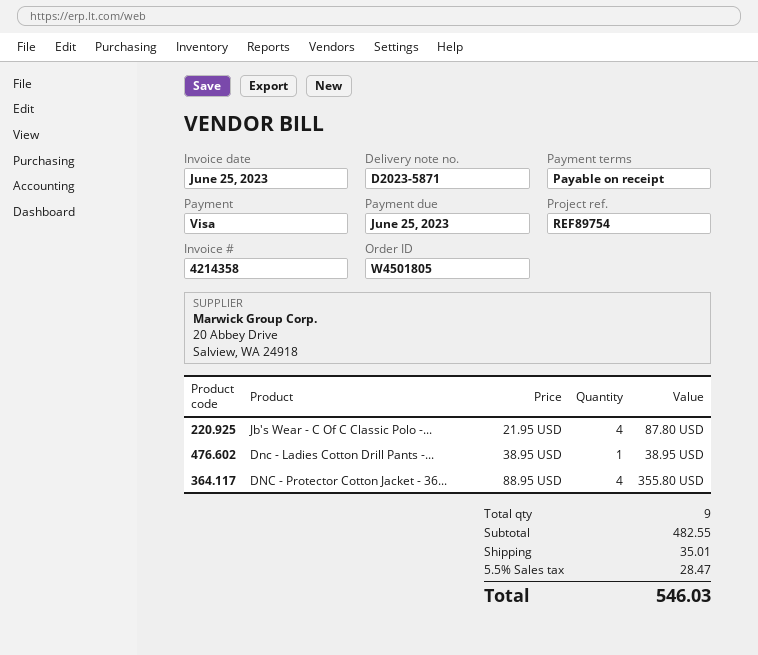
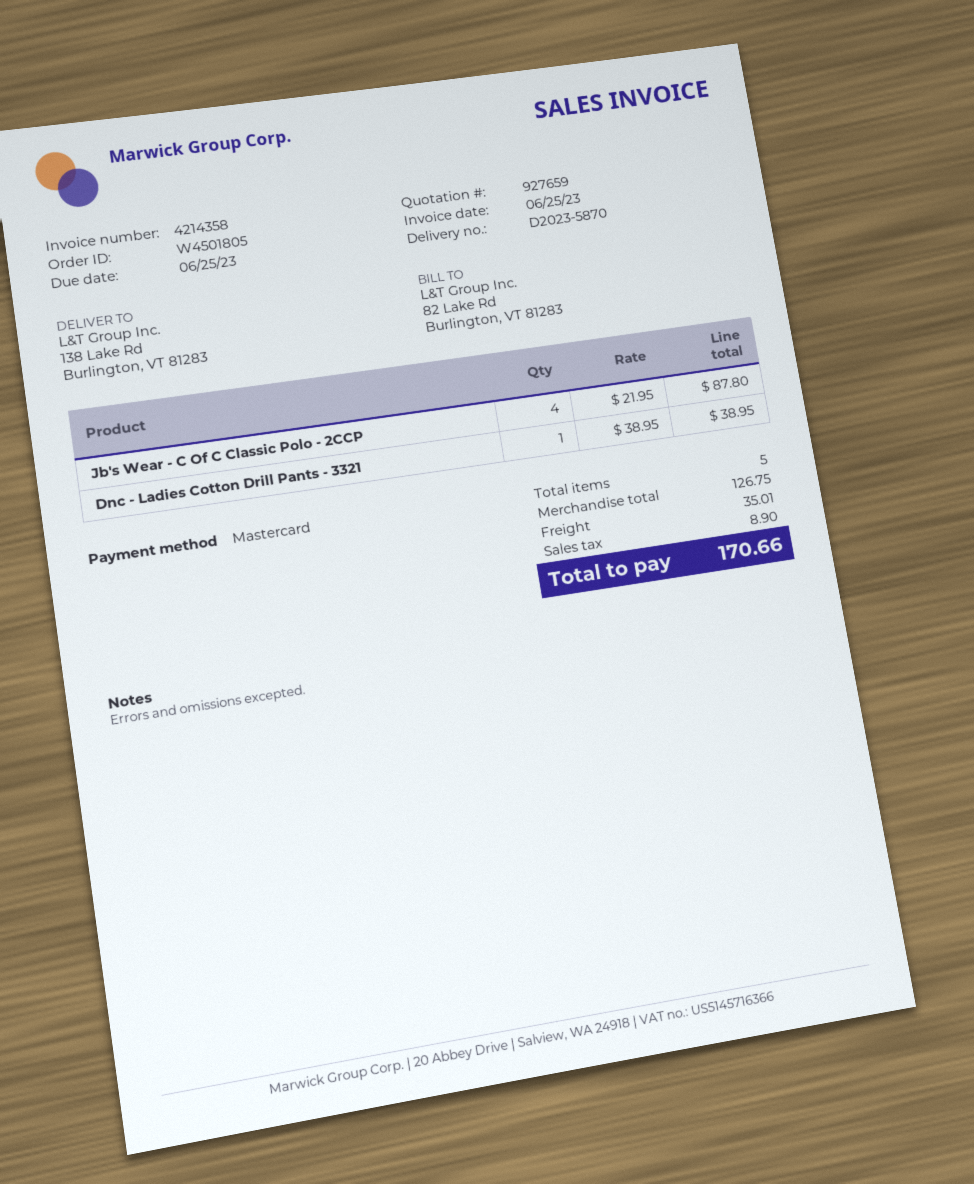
delivery note number: D2023-5871 -> D2023-5870
payment method: Visa -> Mastercard
DNC - Protector Cotton Jacket - 36...: 4 x 88.95 = 355.80 -> none
total quantity: 9 -> 5
subtotal: 482.55 -> 126.75
tax: 28.47 -> 8.90
total: 546.03 -> 170.66

